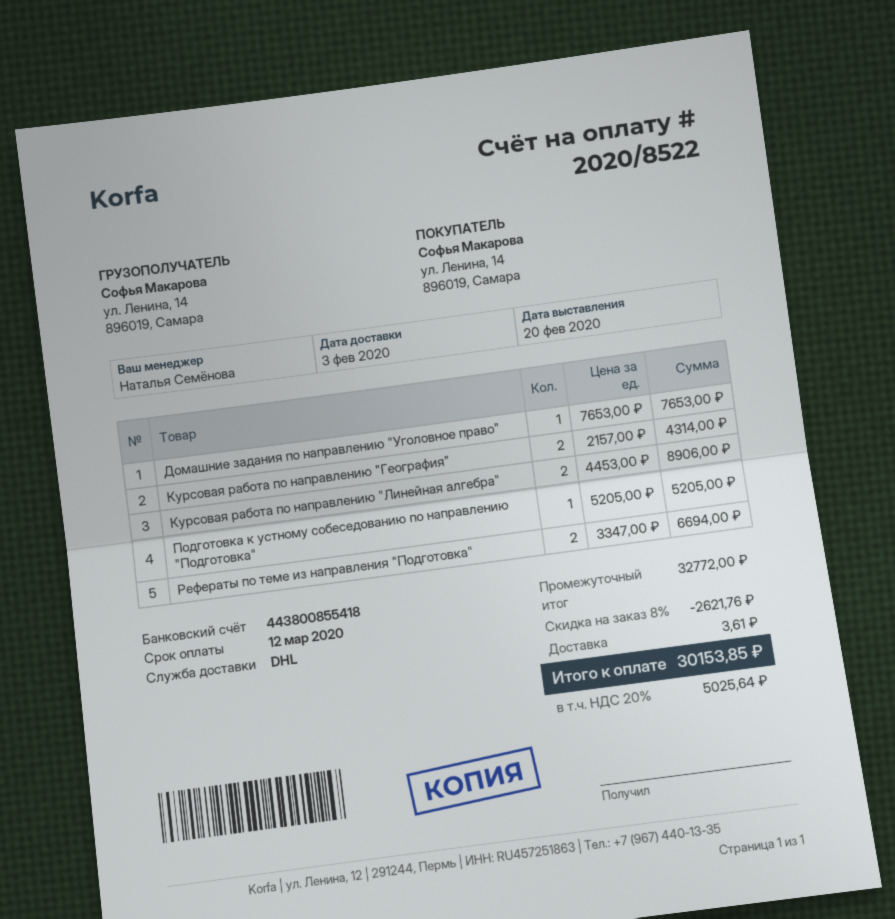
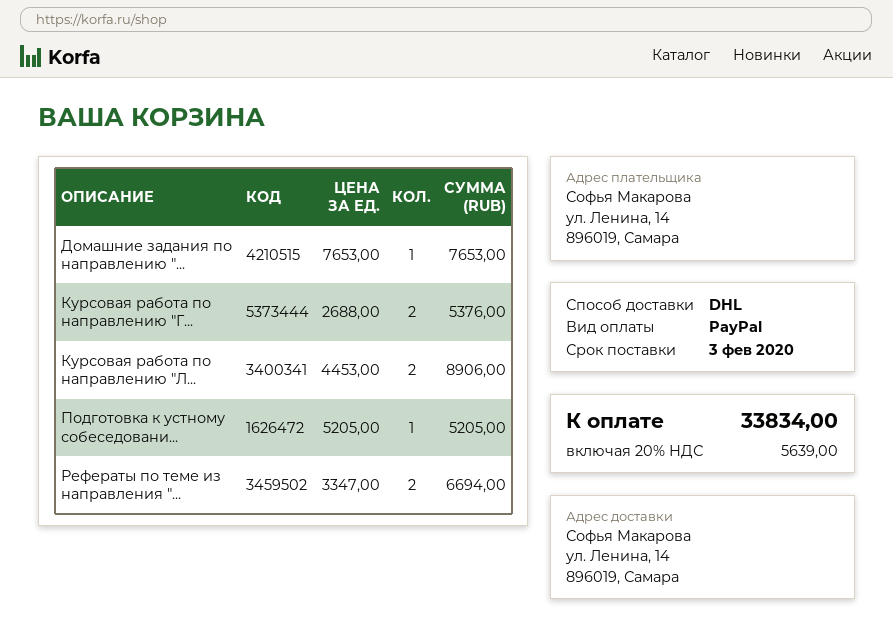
Курсовая работа по направлению "География": 2 x 2157.00 = 4314.00 -> 2 x 2688.00 = 5376.00
discount: 8% = 2621.76 -> none
shipping: 3.61 -> none
tax: 20% = 5025.64 -> 20% = 5639.00
total: 30153.85 -> 33834.00

